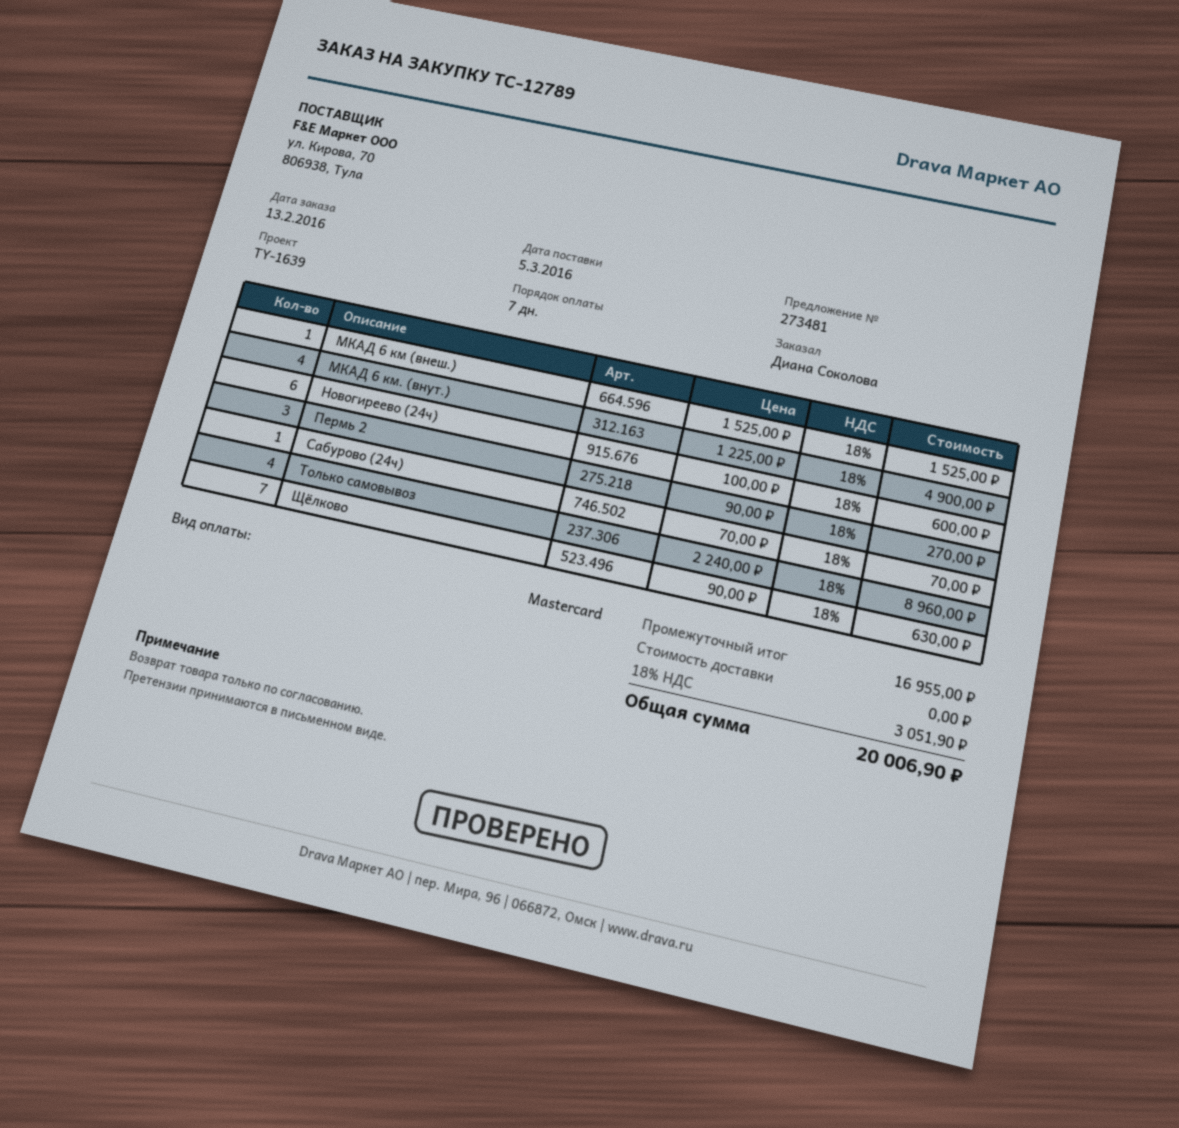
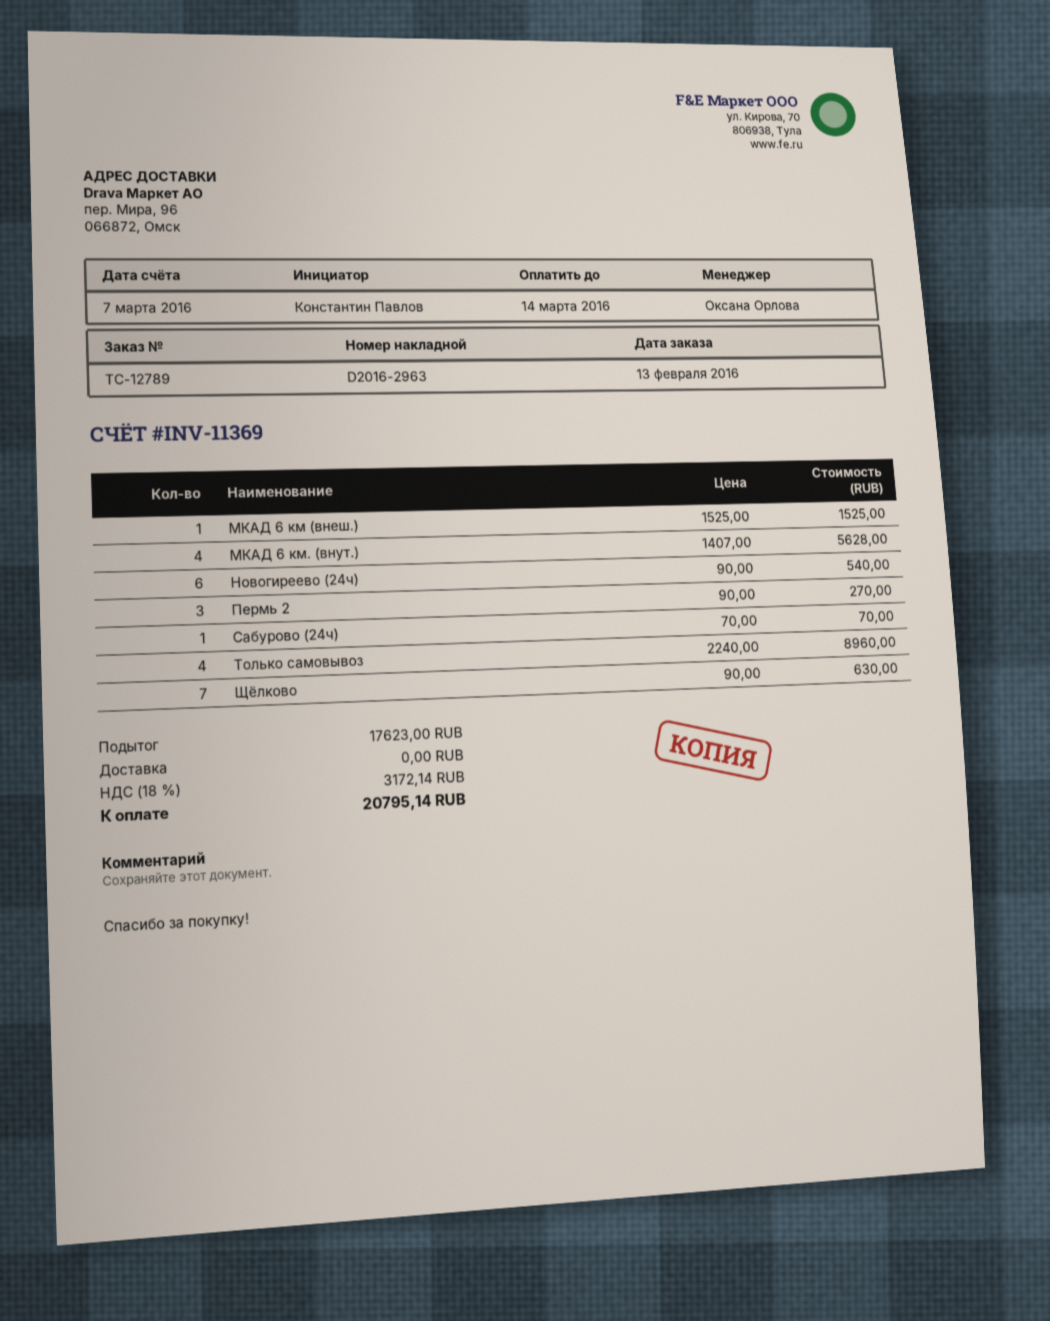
ordered by: Диана Соколова -> Константин Павлов
МКАД 6 км. (внут.): 4 x 1225.00 = 4900.00 -> 4 x 1407.00 = 5628.00
Новогиреево (24ч): 6 x 100.00 = 600.00 -> 6 x 90.00 = 540.00
subtotal: 16955.00 -> 17623.00
tax: 18% = 3051.90 -> 18% = 3172.14
total: 20006.90 -> 20795.14

